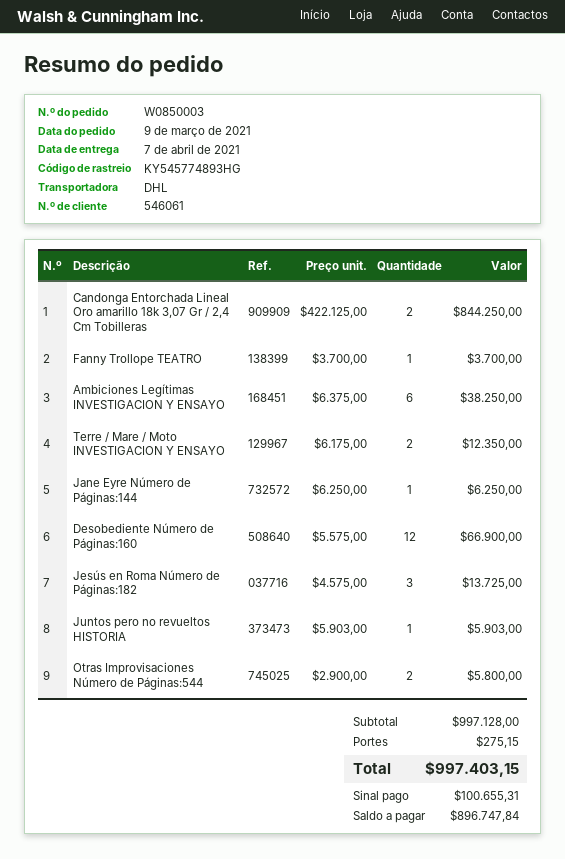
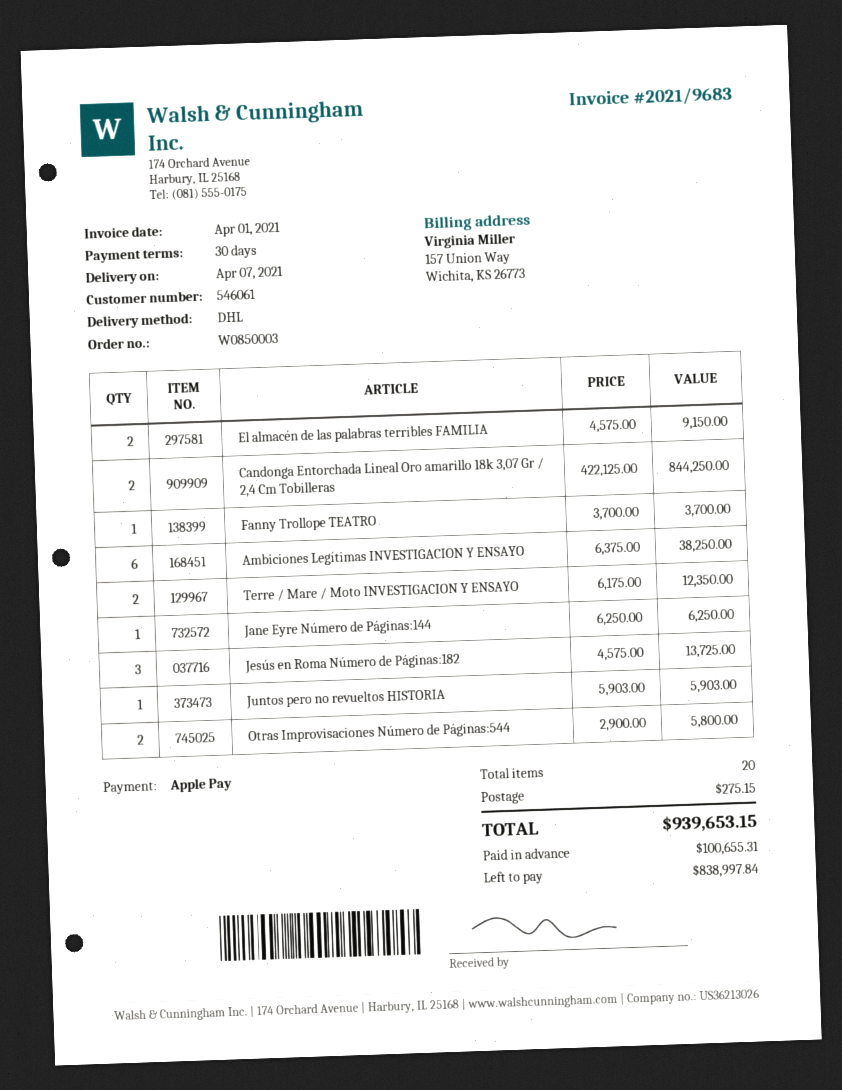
Desobediente Número de Páginas:160: 12 x 5575.00 = 66900.00 -> none
El almacén de las palabras terribles FAMILIA: none -> 2 x 4575.00 = 9150.00
total: 997403.15 -> 939653.15
balance: 896747.84 -> 838997.84

